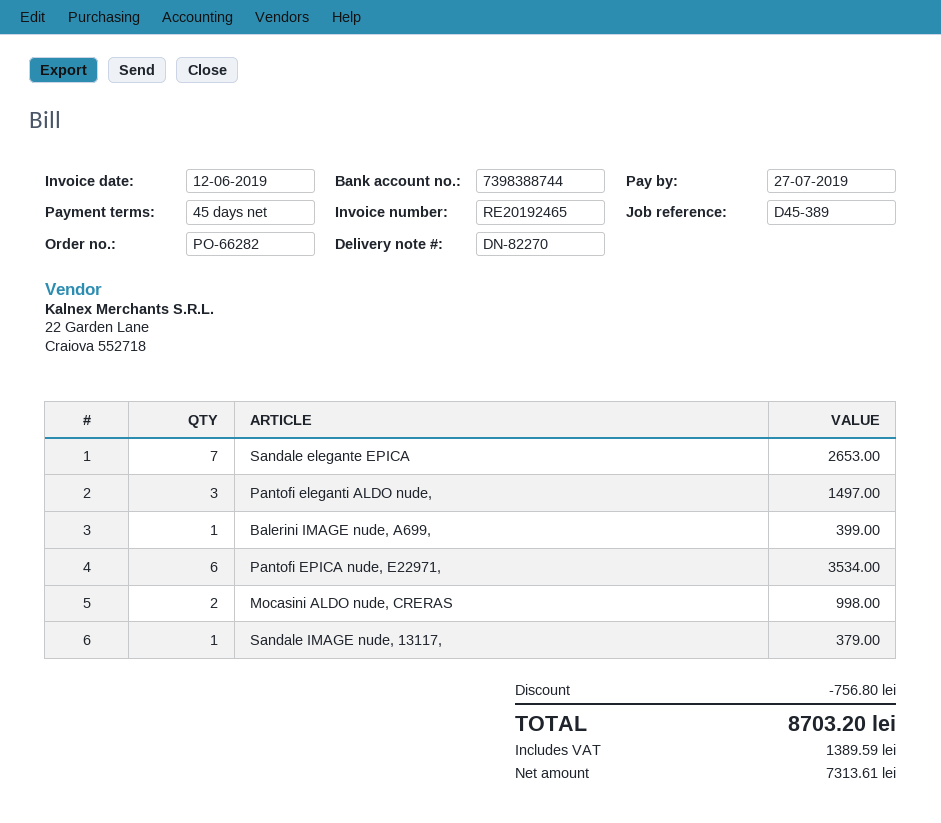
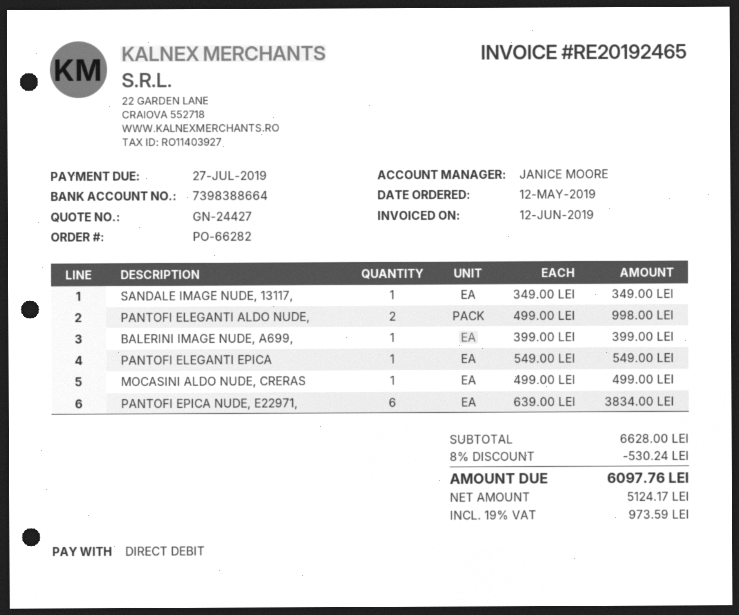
bank account: 7398388744 -> 7398388664
Sandale elegante EPICA: 7 for 2653.00 -> none
Pantofi eleganti ALDO nude,: 3 for 1497.00 -> 2 for 998.00
Pantofi EPICA nude, E22971,: 6 for 3534.00 -> 6 for 3834.00
Mocasini ALDO nude, CRERAS: 2 for 998.00 -> 1 for 499.00
Sandale IMAGE nude, 13117,: 1 for 379.00 -> 1 for 349.00
PANTOFI ELEGANTI EPICA: none -> 1 for 549.00
discount: 756.80 -> 530.24
net: 7313.61 -> 5124.17
tax: 1389.59 -> 973.59
total: 8703.20 -> 6097.76

